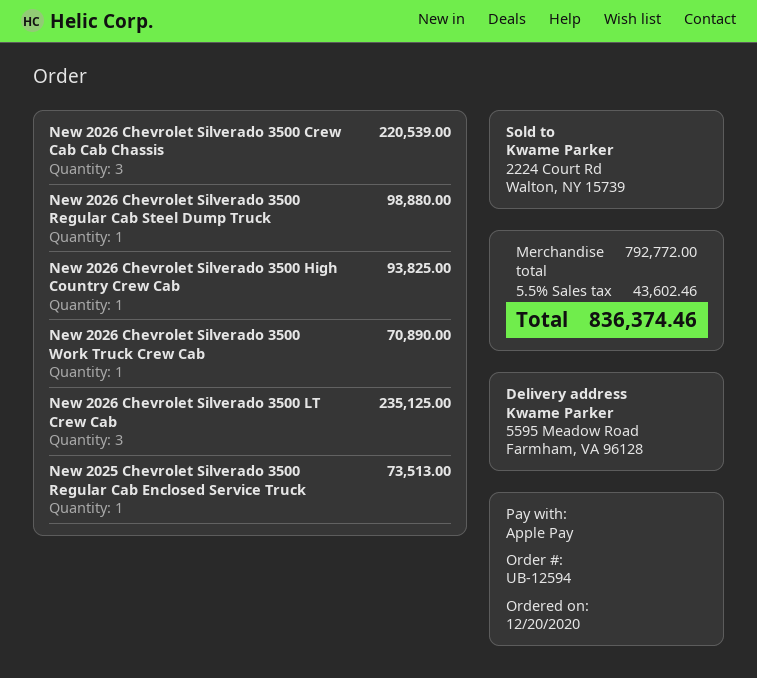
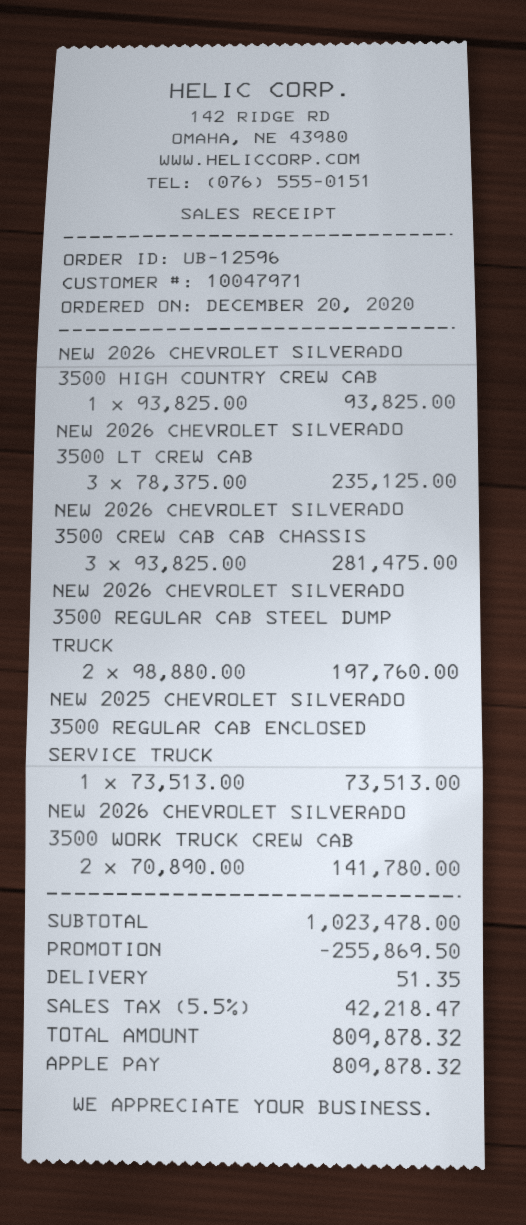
order number: UB-12594 -> UB-12596
New 2026 Chevrolet Silverado 3500 Crew Cab Cab Chassis: 3 for 220539.00 -> 3 for 281475.00
New 2026 Chevrolet Silverado 3500 Regular Cab Steel Dump Truck: 1 for 98880.00 -> 2 for 197760.00
New 2026 Chevrolet Silverado 3500 Work Truck Crew Cab: 1 for 70890.00 -> 2 for 141780.00
subtotal: 792772.00 -> 1023478.00
discount: none -> 255869.50
shipping: none -> 51.35
tax: 5.5% = 43602.46 -> 5.5% = 42218.47
total: 836374.46 -> 809878.32

